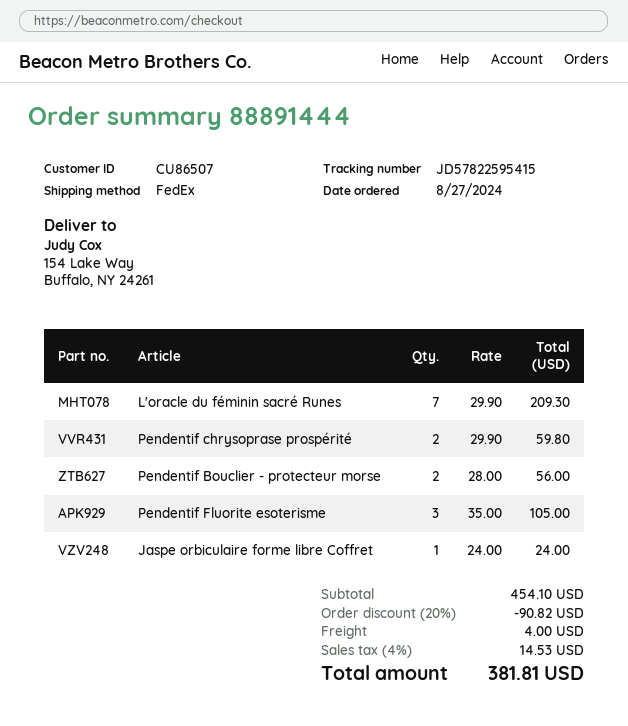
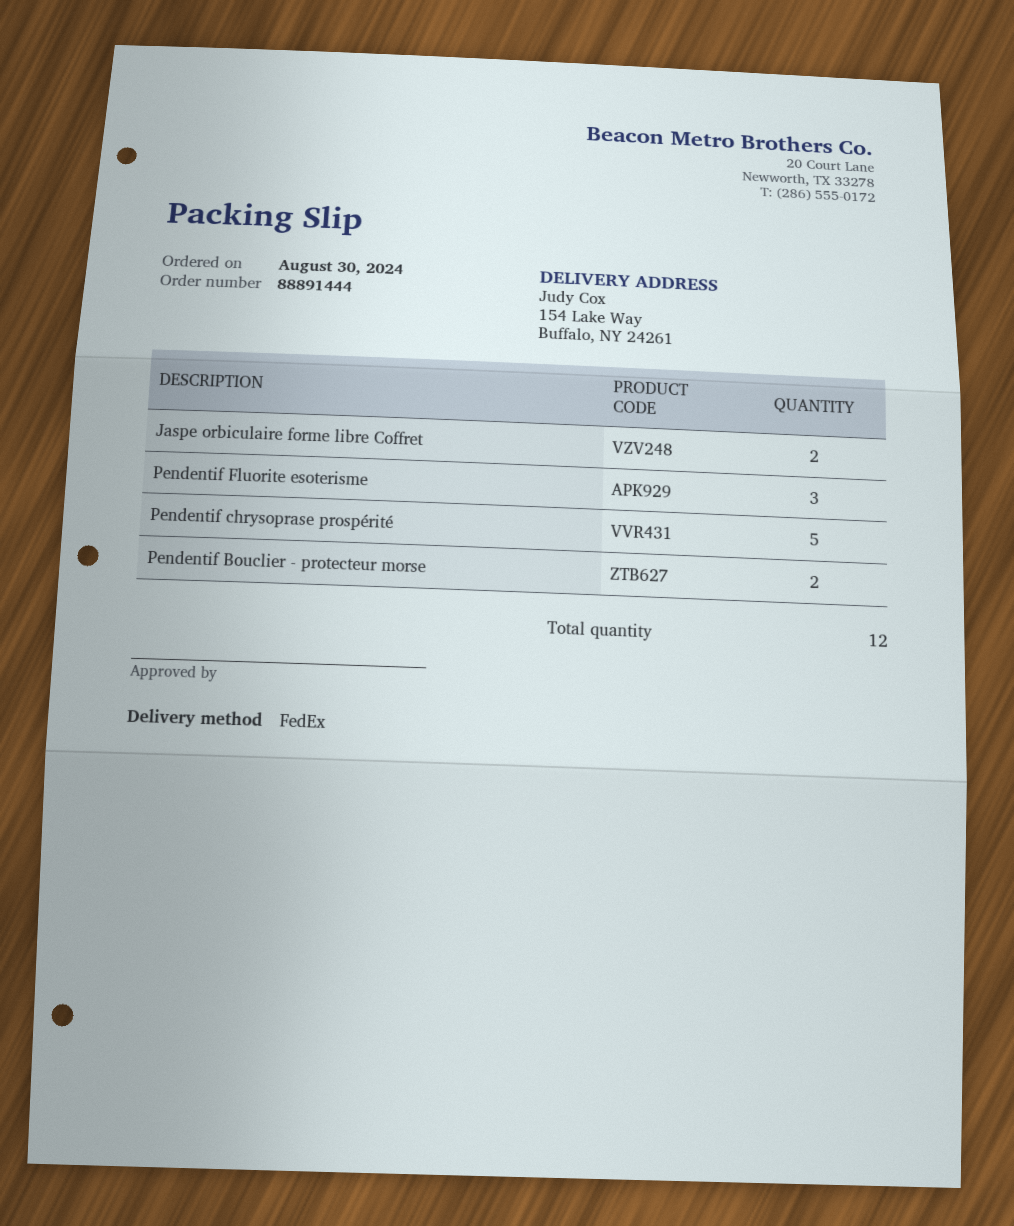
order date: 2024-08-27 -> 2024-08-30
L'oracle du féminin sacré Runes: 7 -> none
Pendentif chrysoprase prospérité: 2 -> 5
Jaspe orbiculaire forme libre Coffret: 1 -> 2

